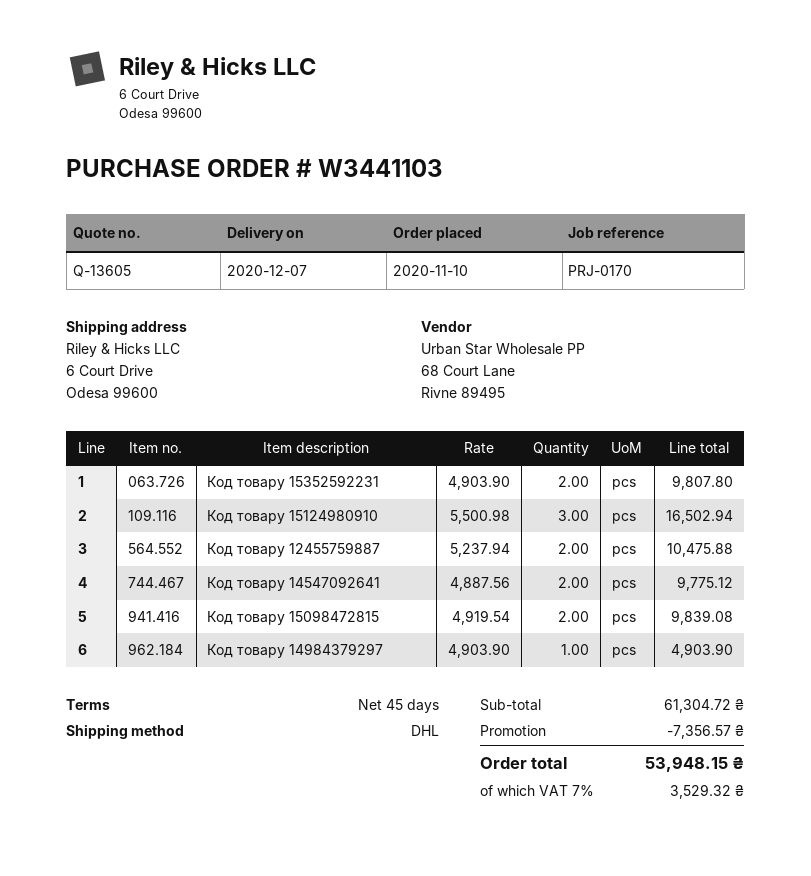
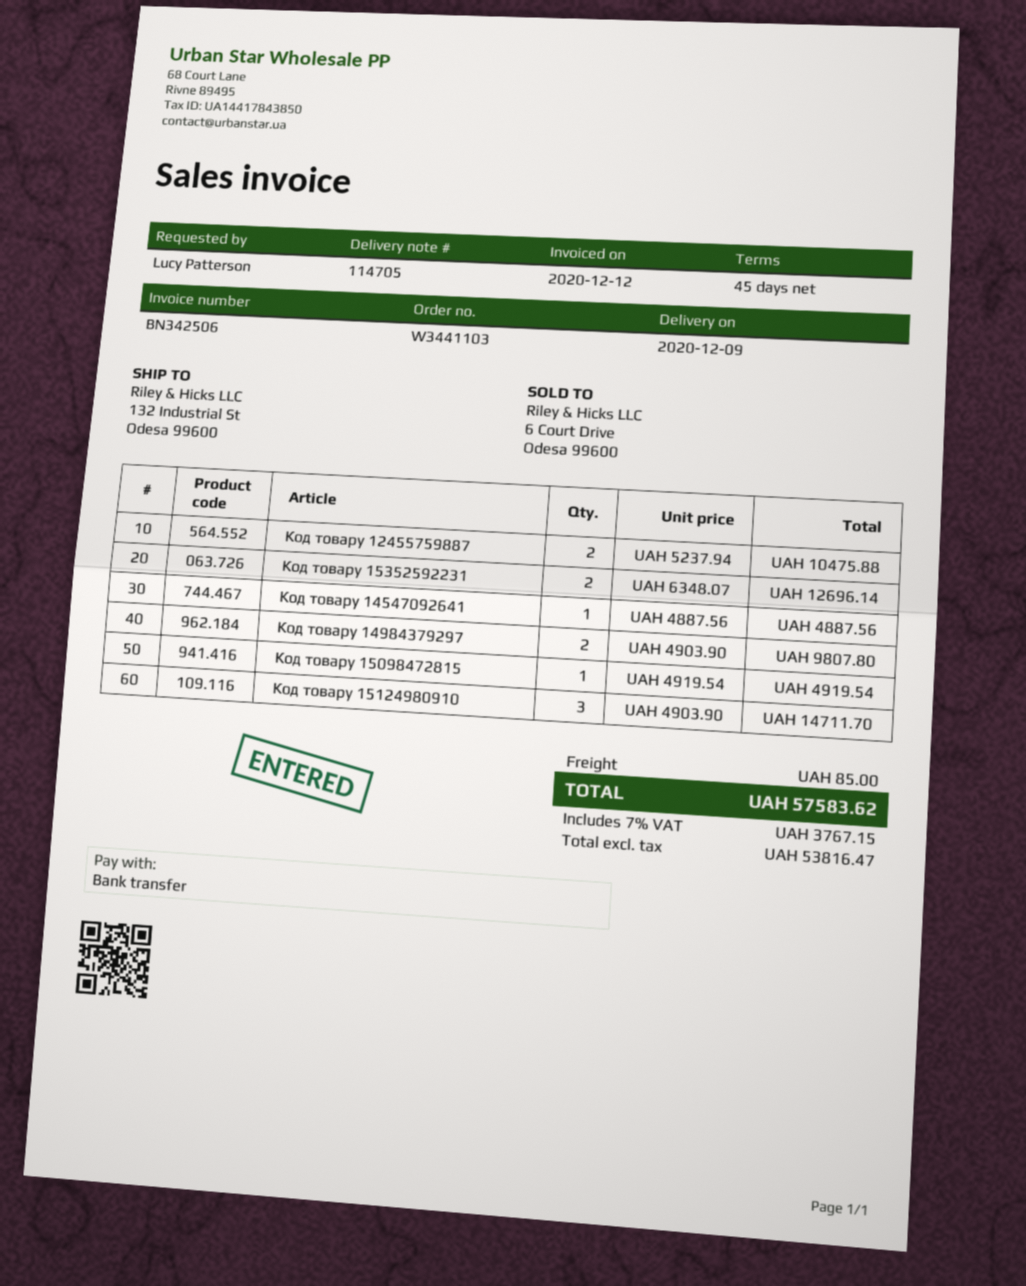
delivery date: 2020-12-07 -> 2020-12-09
ship to: 6 Court Drive, Odesa 99600 -> 132 Industrial St, Odesa 99600
Код товару 15352592231: 2 x 4903.90 = 9807.80 -> 2 x 6348.07 = 12696.14
Код товару 15124980910: 3 x 5500.98 = 16502.94 -> 3 x 4903.90 = 14711.70
Код товару 14547092641: 2 x 4887.56 = 9775.12 -> 1 x 4887.56 = 4887.56
Код товару 15098472815: 2 x 4919.54 = 9839.08 -> 1 x 4919.54 = 4919.54
Код товару 14984379297: 1 x 4903.90 = 4903.90 -> 2 x 4903.90 = 9807.80
discount: 7356.57 -> none
shipping: none -> 85.00
tax: 7% = 3529.32 -> 7% = 3767.15
total: 53948.15 -> 57583.62

